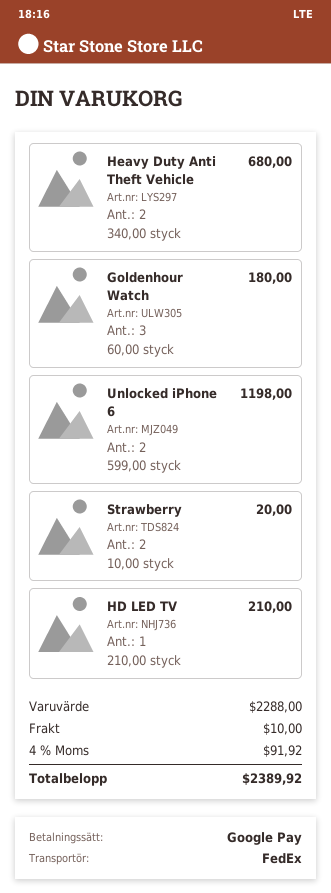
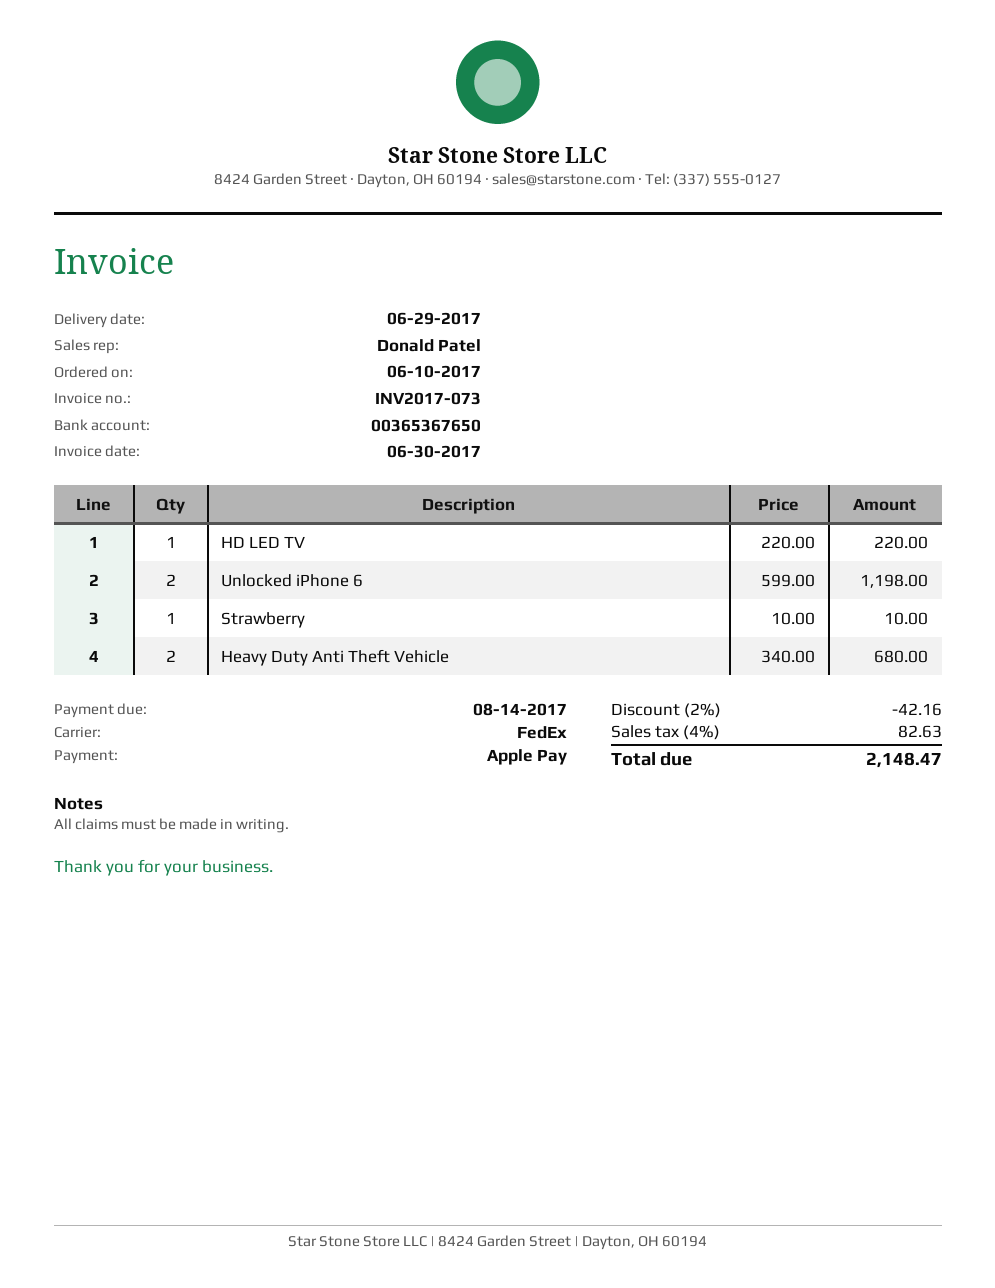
payment method: Google Pay -> Apple Pay
Goldenhour Watch: 3 x 60.00 = 180.00 -> none
Strawberry: 2 x 10.00 = 20.00 -> 1 x 10.00 = 10.00
HD LED TV: 1 x 210.00 = 210.00 -> 1 x 220.00 = 220.00
discount: none -> 2% = 42.16
shipping: 10.00 -> none
tax: 4% = 91.92 -> 4% = 82.63
total: 2389.92 -> 2148.47

